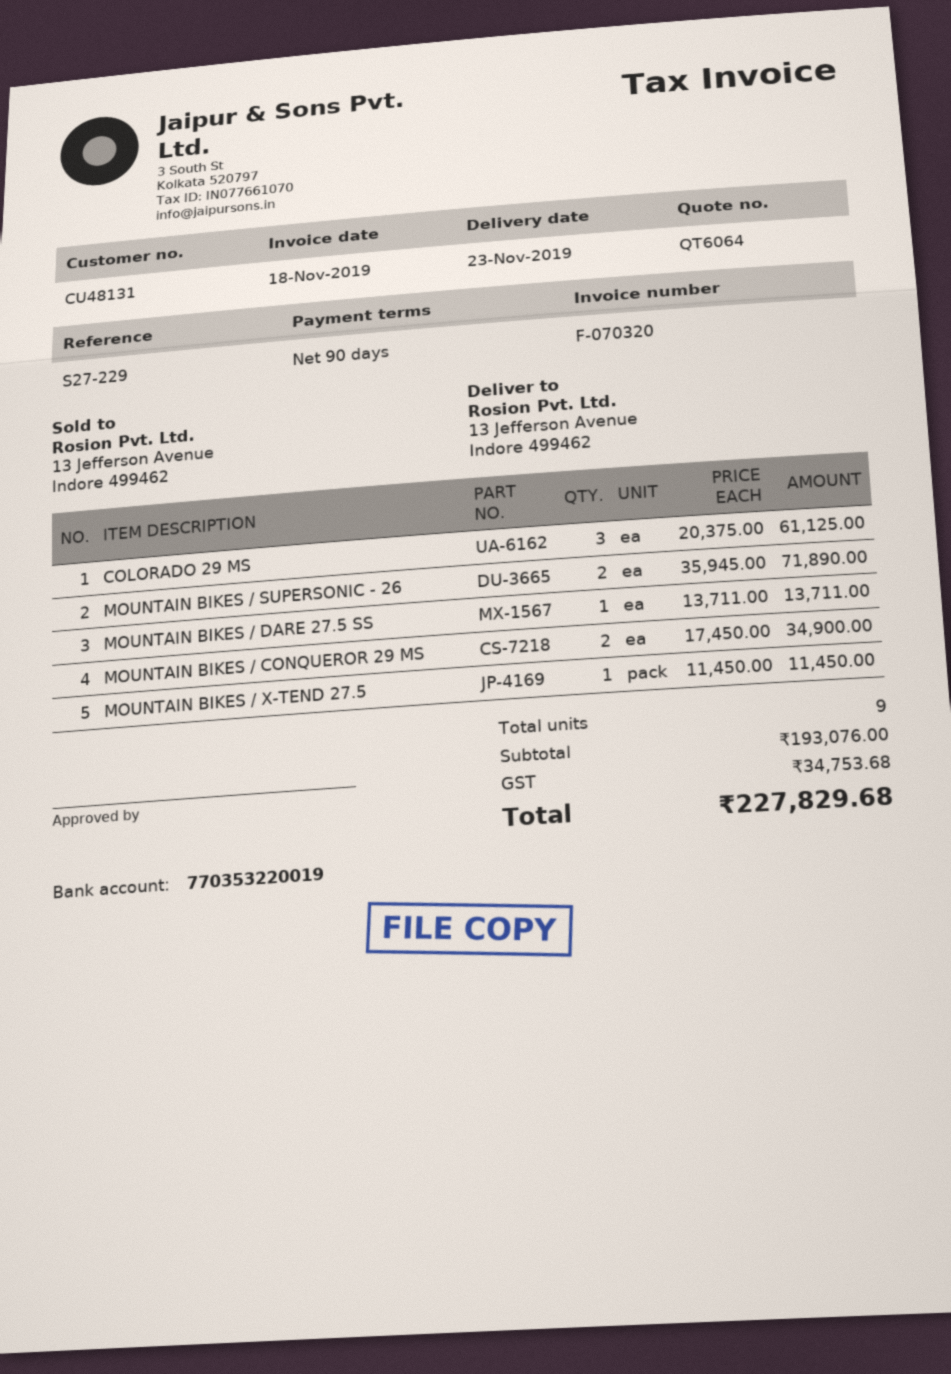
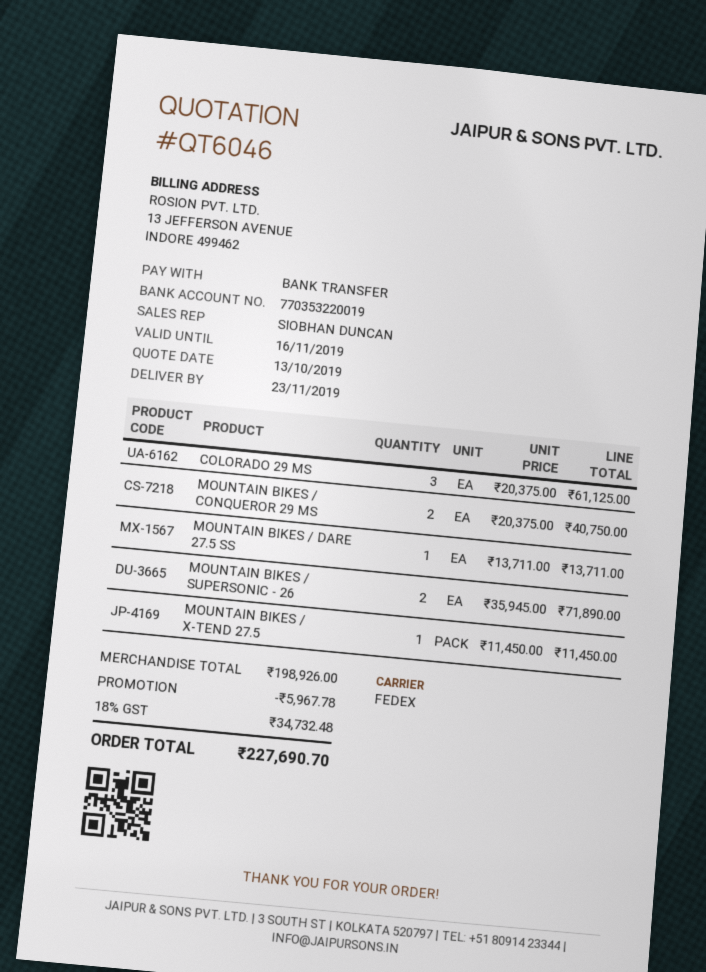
quote number: QT6064 -> QT6046
MOUNTAIN BIKES / CONQUEROR 29 MS: 2 x 17450.00 = 34900.00 -> 2 x 20375.00 = 40750.00
subtotal: 193076.00 -> 198926.00
discount: none -> 5967.78
tax: 34753.68 -> 34732.48
total: 227829.68 -> 227690.70

